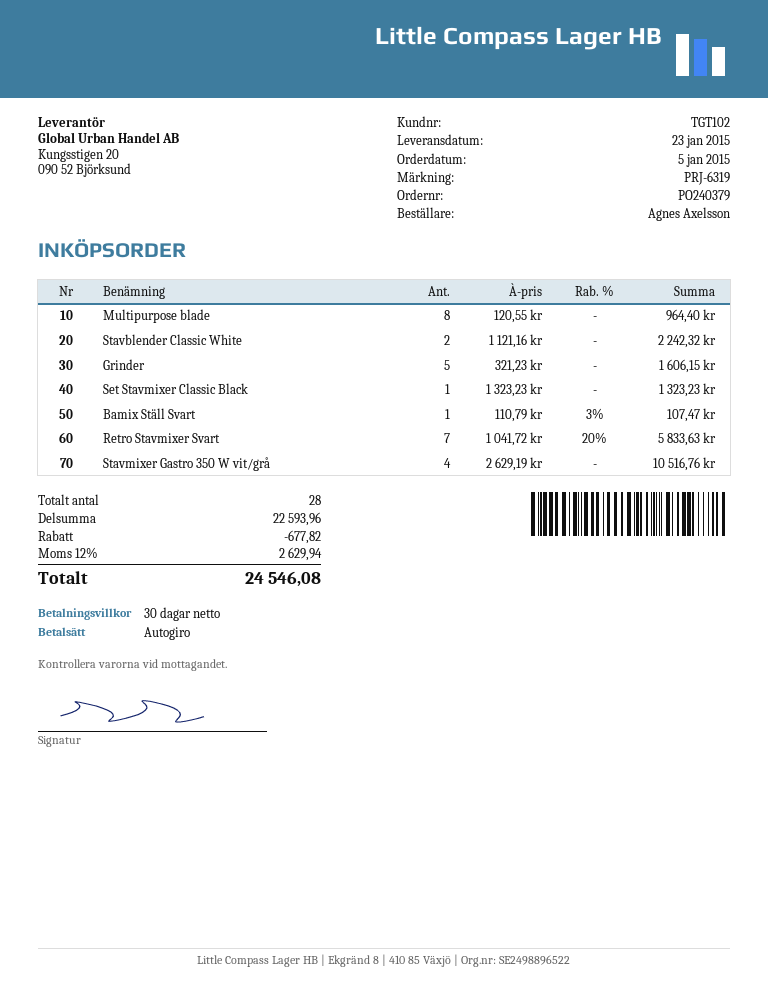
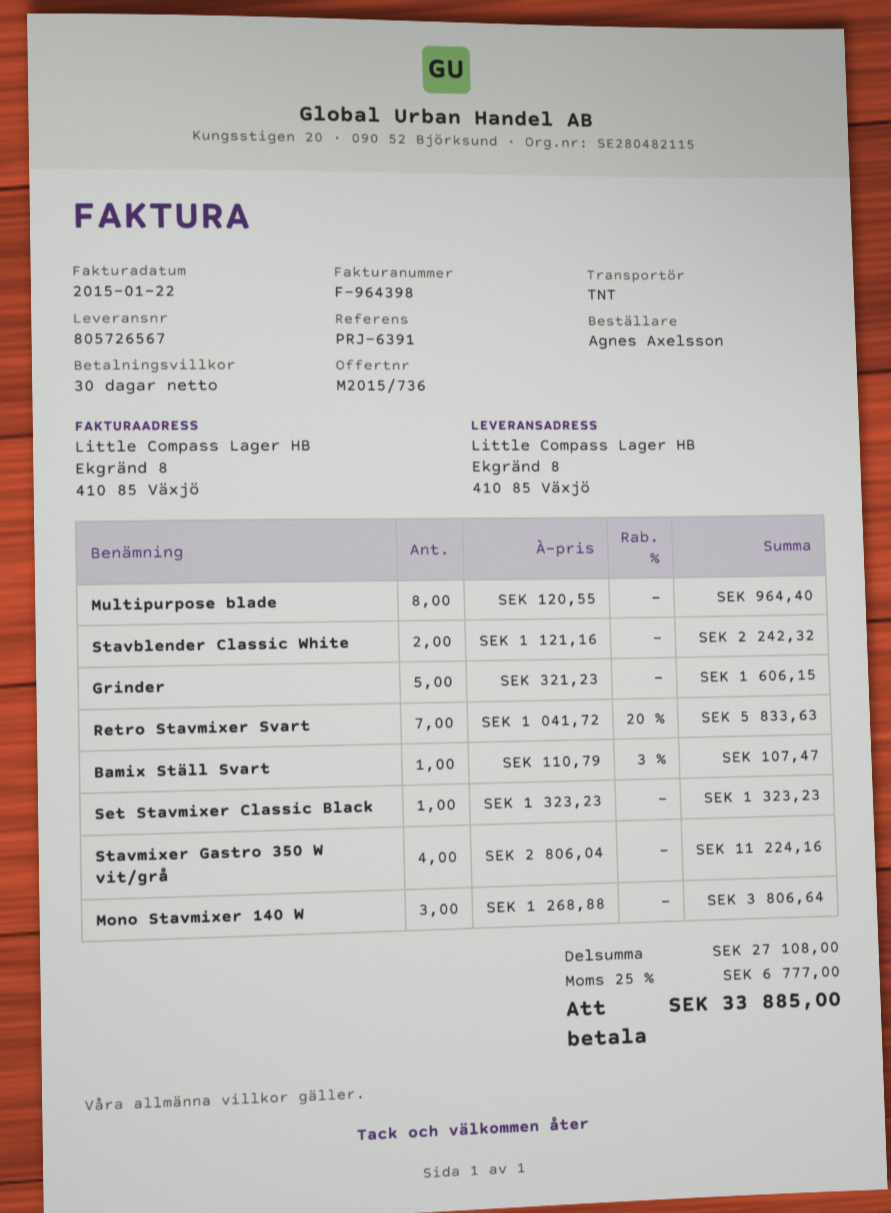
reference: PRJ-6319 -> PRJ-6391
Stavmixer Gastro 350 W vit/grå: 4 x 2629.19 = 10516.76 -> 4 x 2806.04 = 11224.16
Mono Stavmixer 140 W: none -> 3 x 1268.88 = 3806.64
subtotal: 22593.96 -> 27108.00
discount: 677.82 -> none
tax: 12% = 2629.94 -> 25% = 6777.00
total: 24546.08 -> 33885.00

